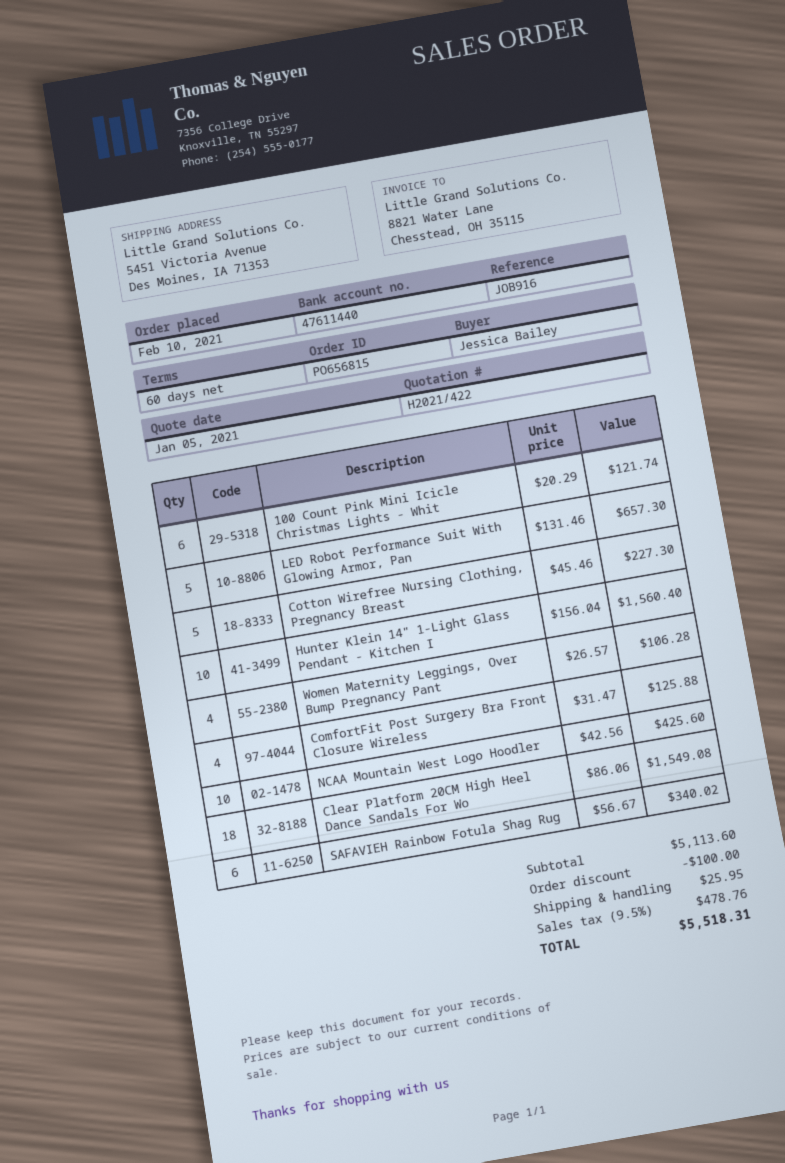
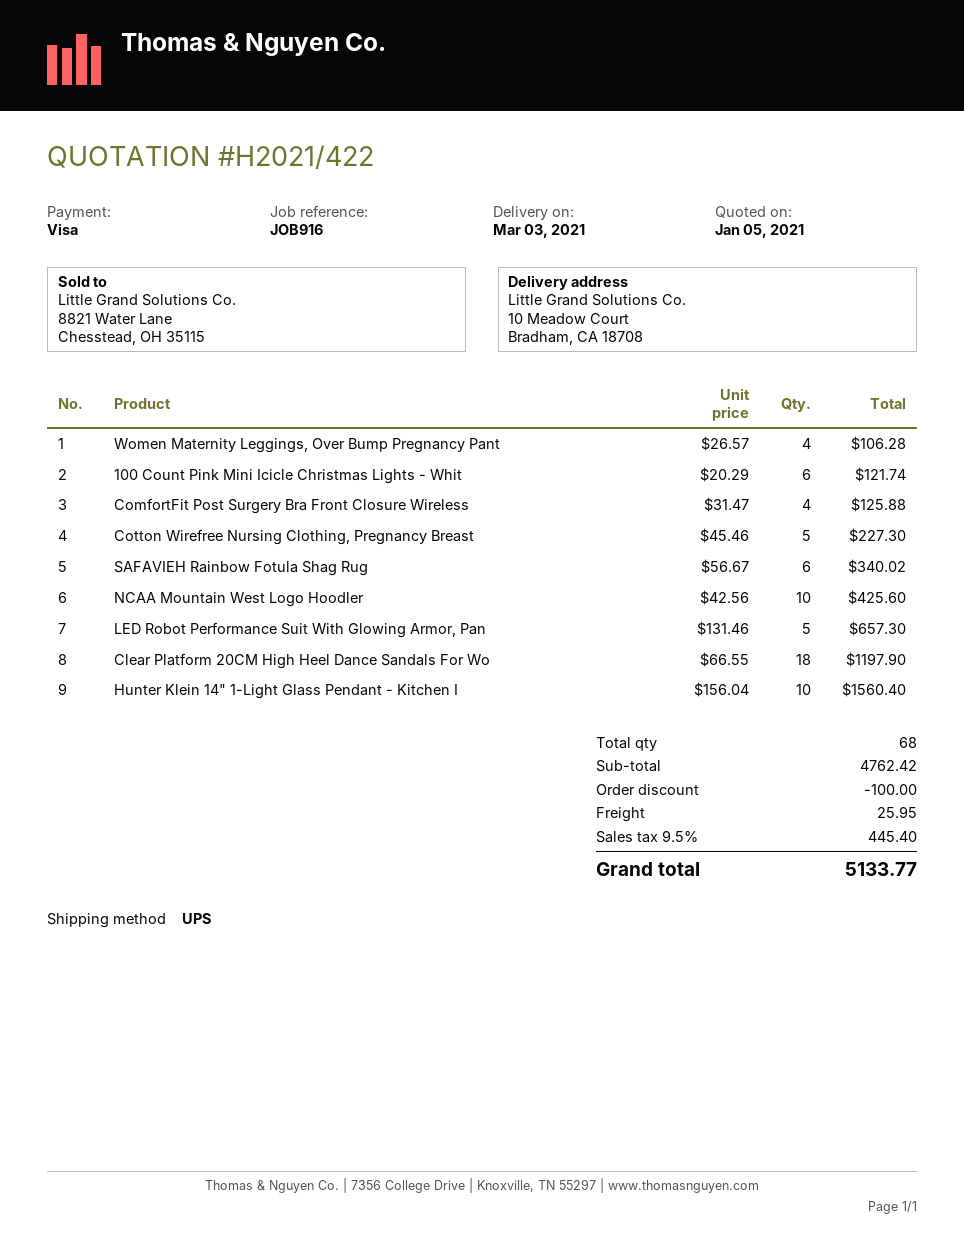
ship to: 5451 Victoria Avenue, Des Moines, IA 71353 -> 10 Meadow Court, Bradham, CA 18708
Clear Platform 20CM High Heel Dance Sandals For Wo: 18 x 86.06 = 1549.08 -> 18 x 66.55 = 1197.90
subtotal: 5113.60 -> 4762.42
tax: 9.5% = 478.76 -> 9.5% = 445.40
total: 5518.31 -> 5133.77

